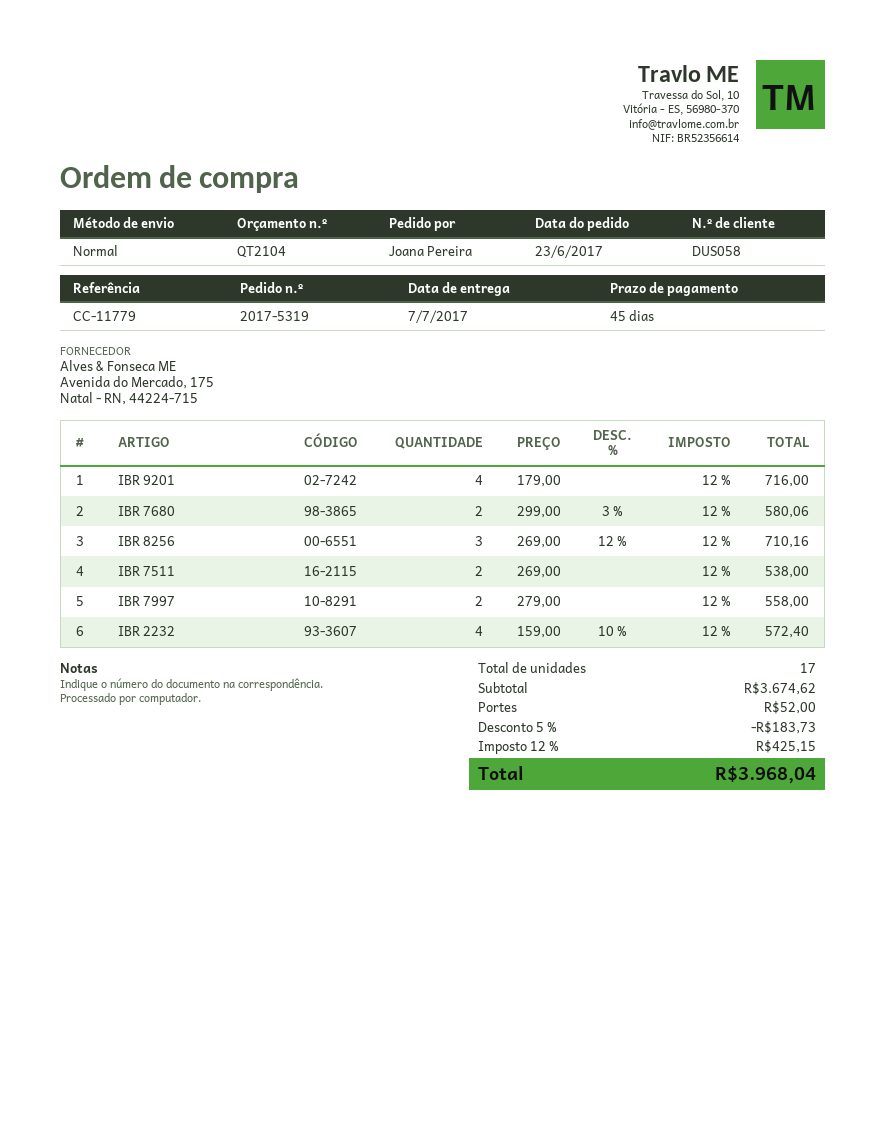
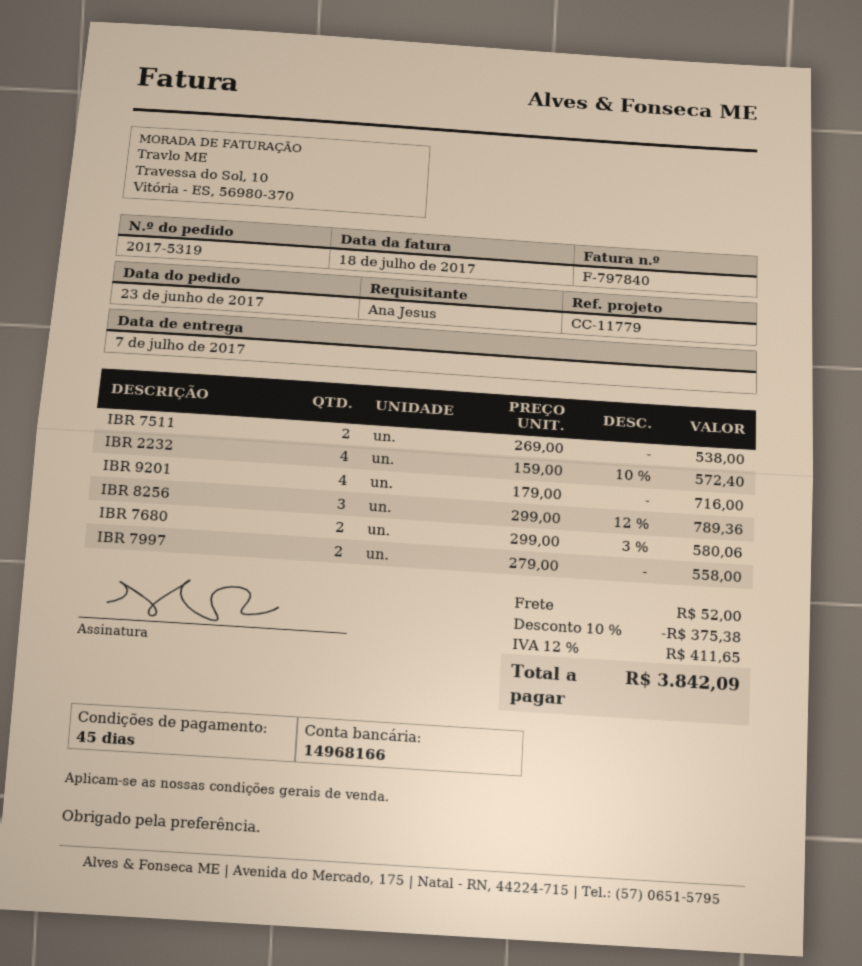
ordered by: Joana Pereira -> Ana Jesus
IBR 8256: 3 x 269.00 - 12% = 710.16 -> 3 x 299.00 - 12% = 789.36
discount: 5% = 183.73 -> 10% = 375.38
tax: 12% = 425.15 -> 12% = 411.65
total: 3968.04 -> 3842.09

